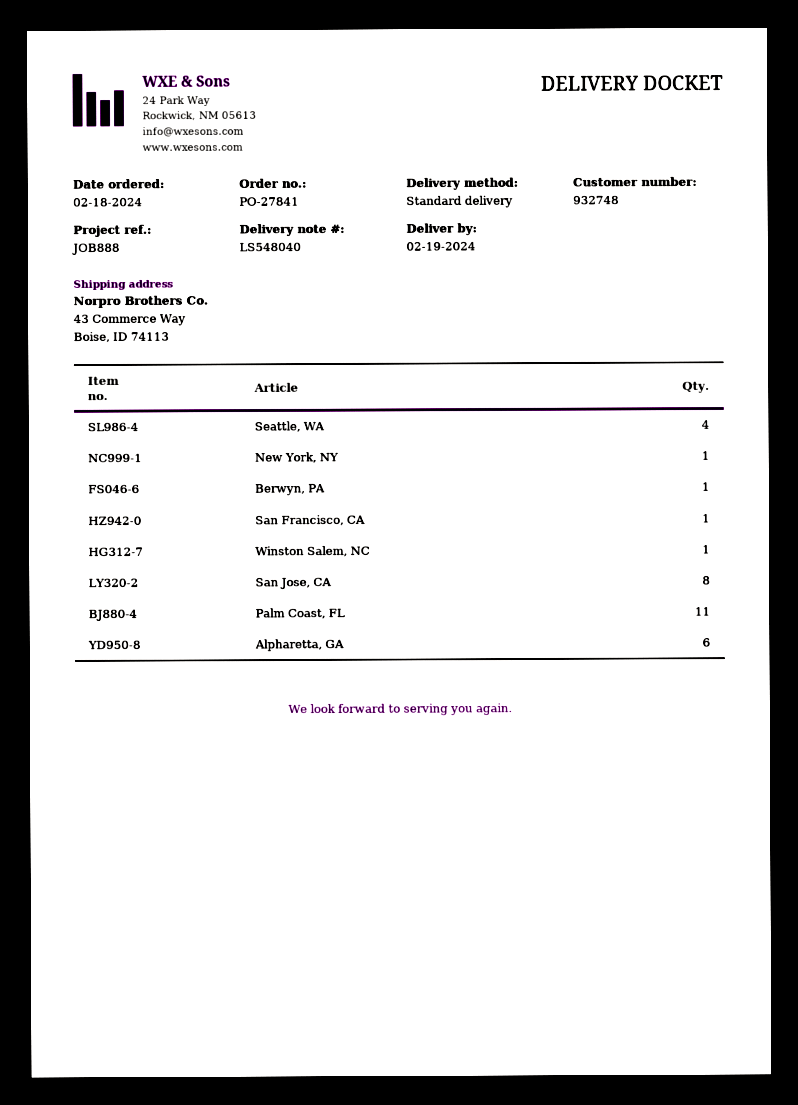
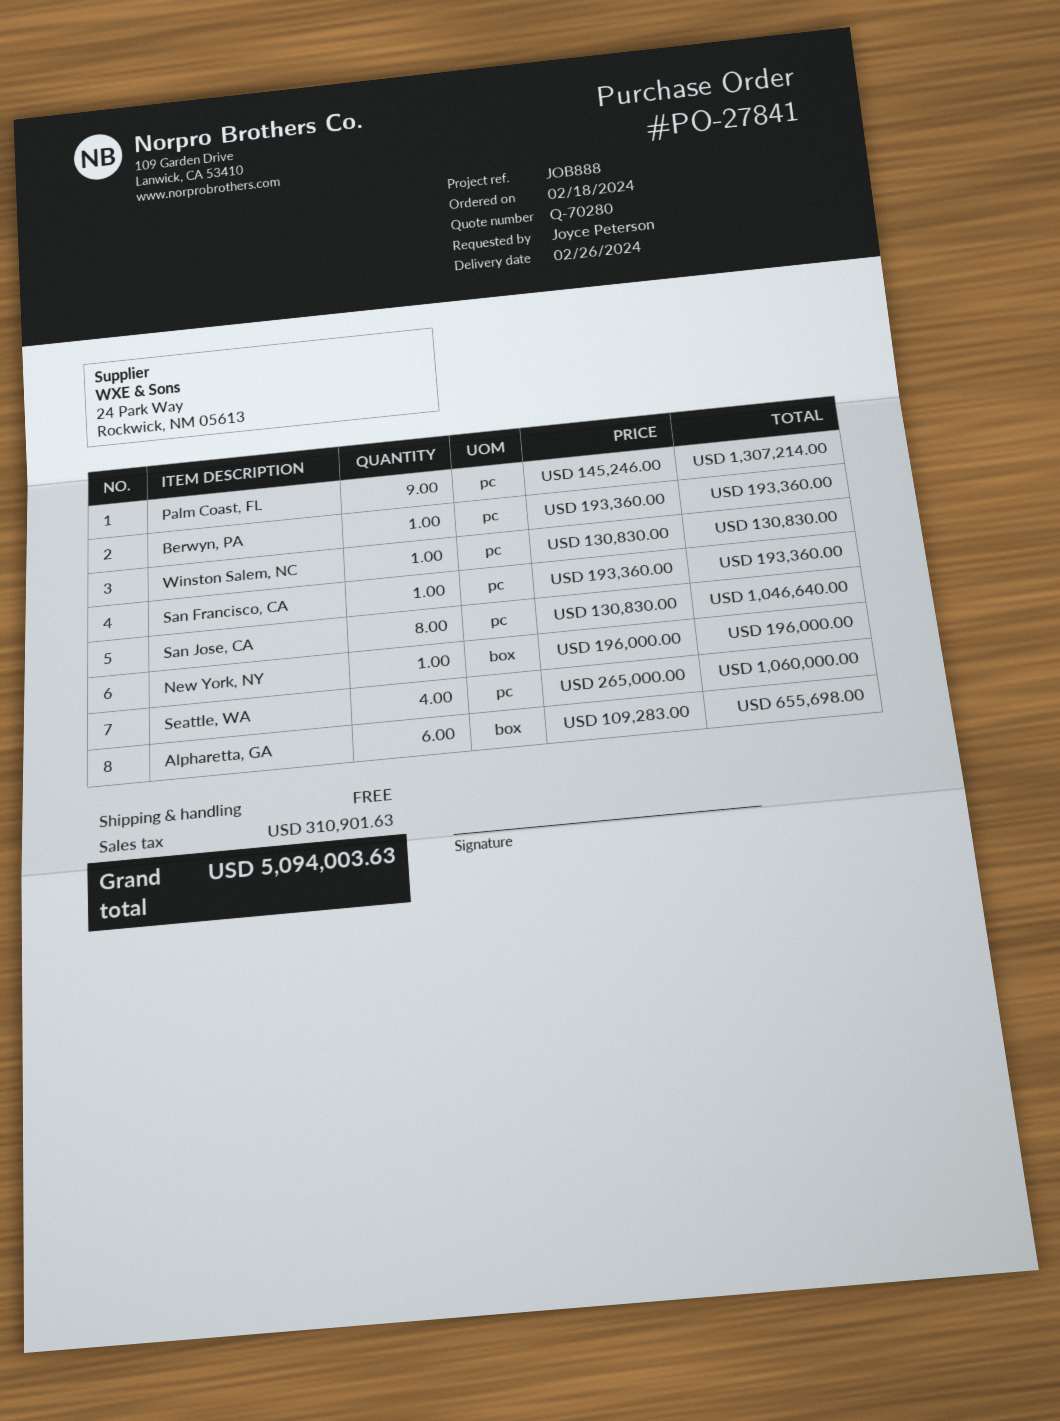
delivery date: 2024-02-19 -> 2024-02-26
Palm Coast, FL: 11 -> 9

